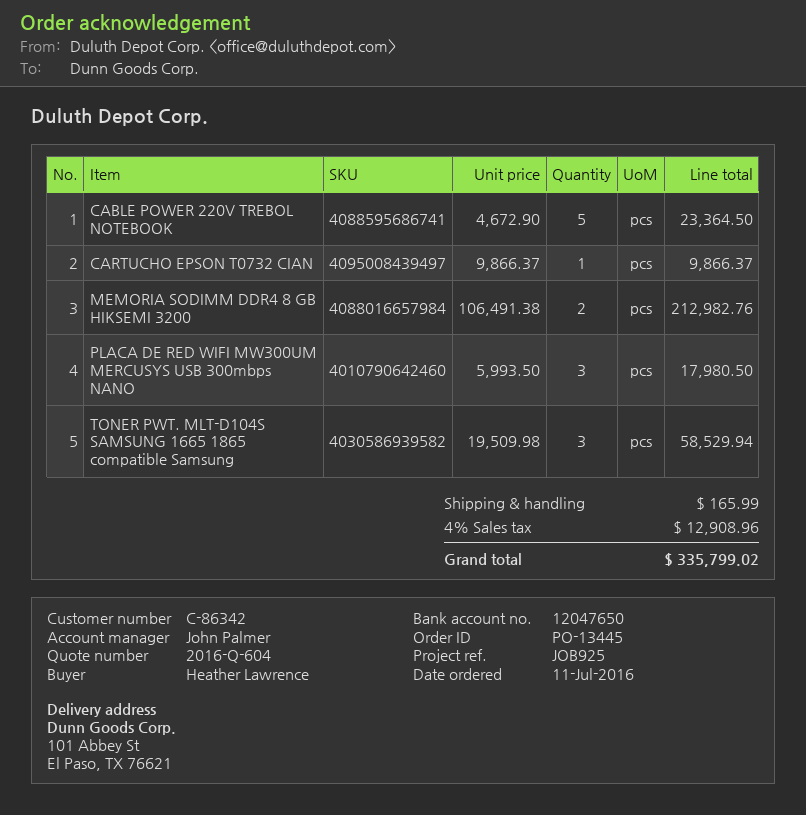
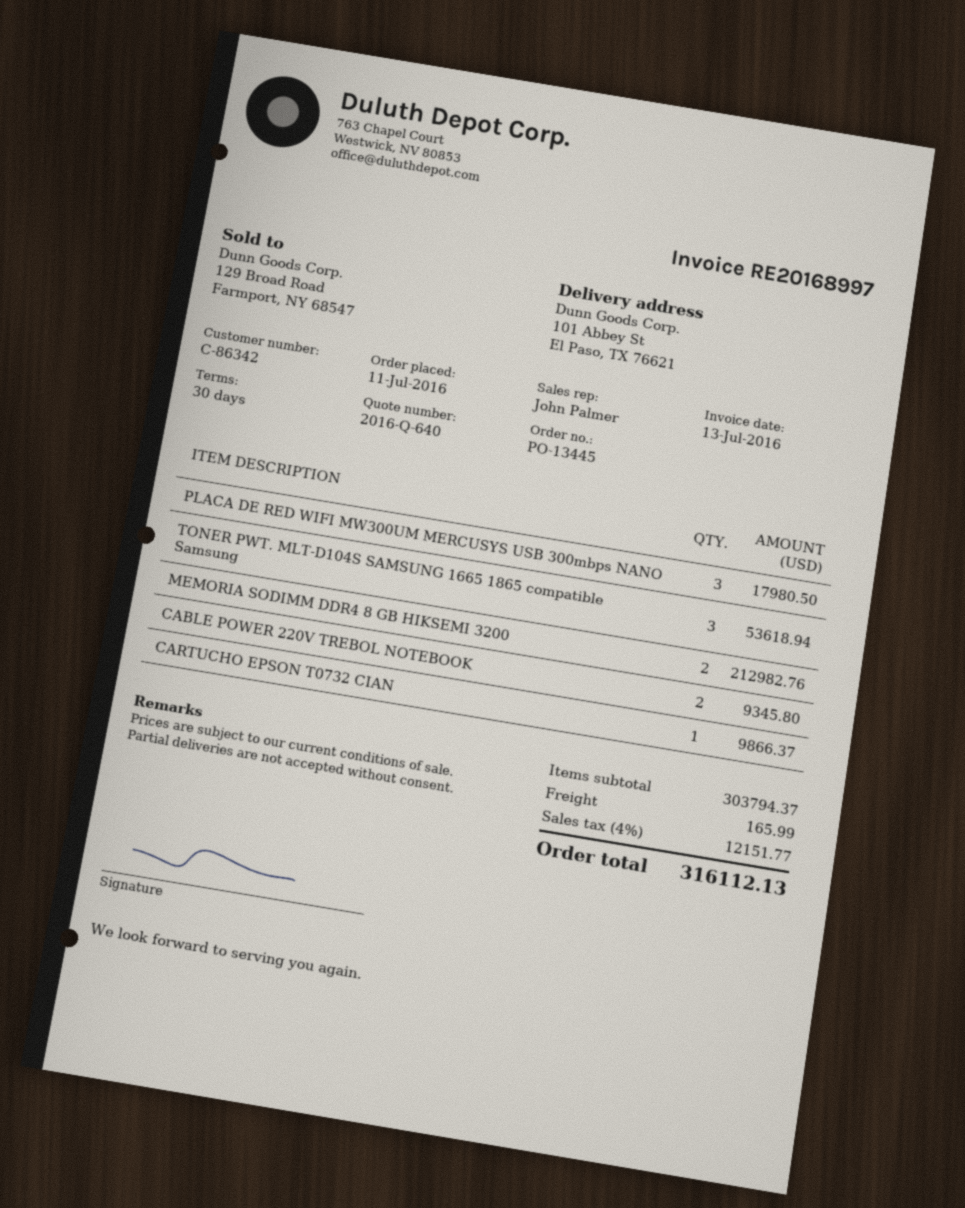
quote number: 2016-Q-604 -> 2016-Q-640
CABLE POWER 220V TREBOL NOTEBOOK: 5 for 23364.50 -> 2 for 9345.80
TONER PWT. MLT-D104S SAMSUNG 1665 1865 compatible Samsung: 3 for 58529.94 -> 3 for 53618.94
tax: 4% = 12908.96 -> 4% = 12151.77
total: 335799.02 -> 316112.13

